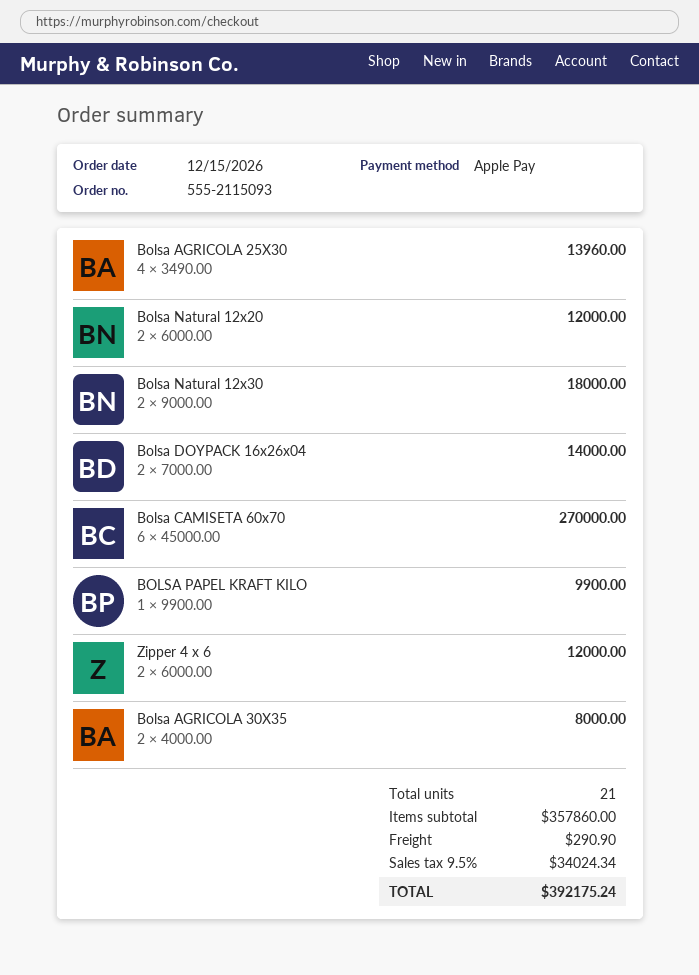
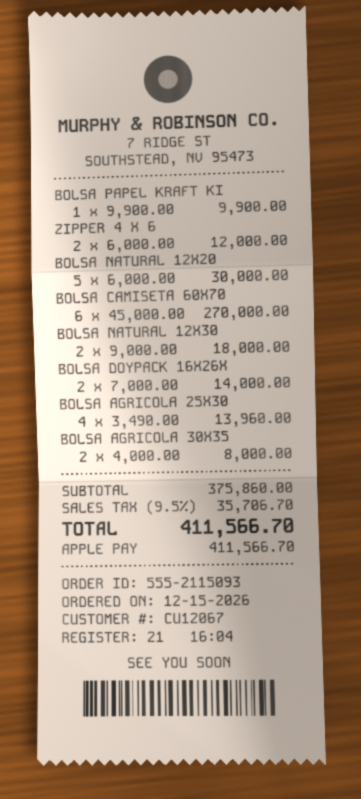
Bolsa Natural 12x20: 2 x 6000.00 = 12000.00 -> 5 x 6000.00 = 30000.00
subtotal: 357860.00 -> 375860.00
shipping: 290.90 -> none
tax: 9.5% = 34024.34 -> 9.5% = 35706.70
total: 392175.24 -> 411566.70

